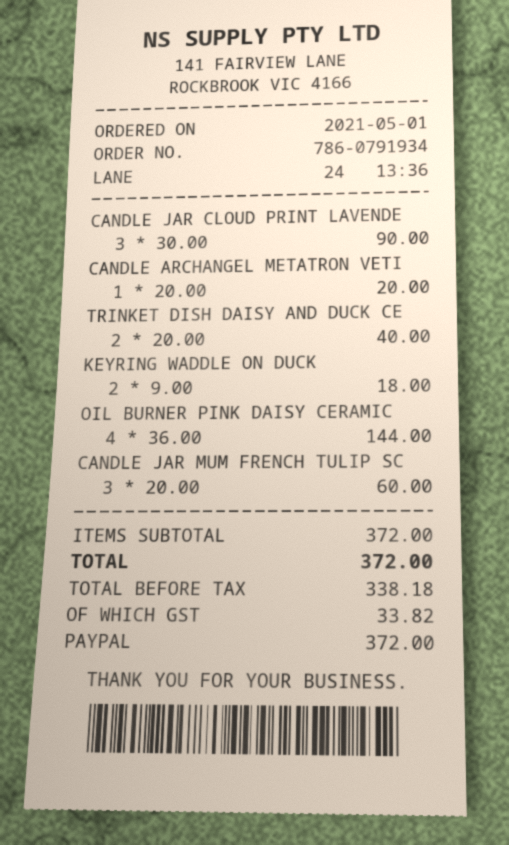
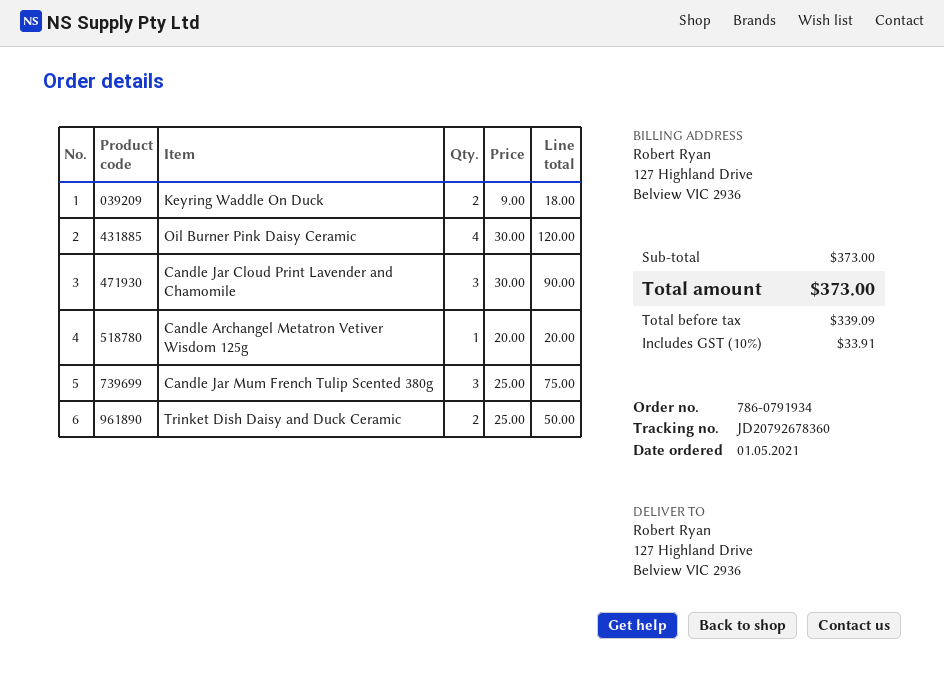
TRINKET DISH DAISY AND DUCK CE: 2 x 20.00 = 40.00 -> 2 x 25.00 = 50.00
OIL BURNER PINK DAISY CERAMIC: 4 x 36.00 = 144.00 -> 4 x 30.00 = 120.00
CANDLE JAR MUM FRENCH TULIP SC: 3 x 20.00 = 60.00 -> 3 x 25.00 = 75.00
subtotal: 372.00 -> 373.00
net: 338.18 -> 339.09
tax: 33.82 -> 33.91
total: 372.00 -> 373.00

